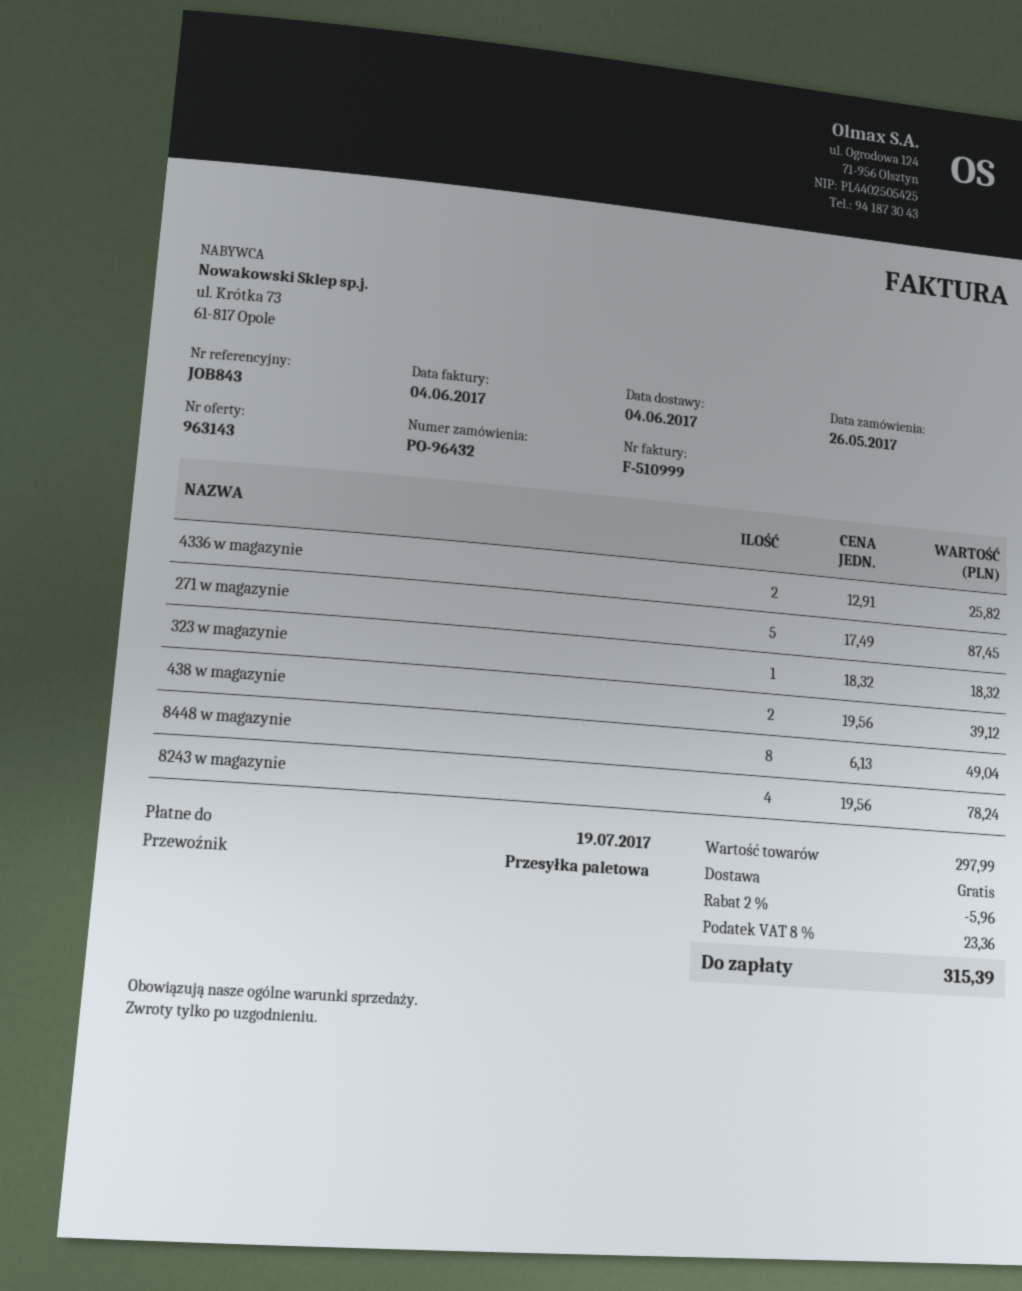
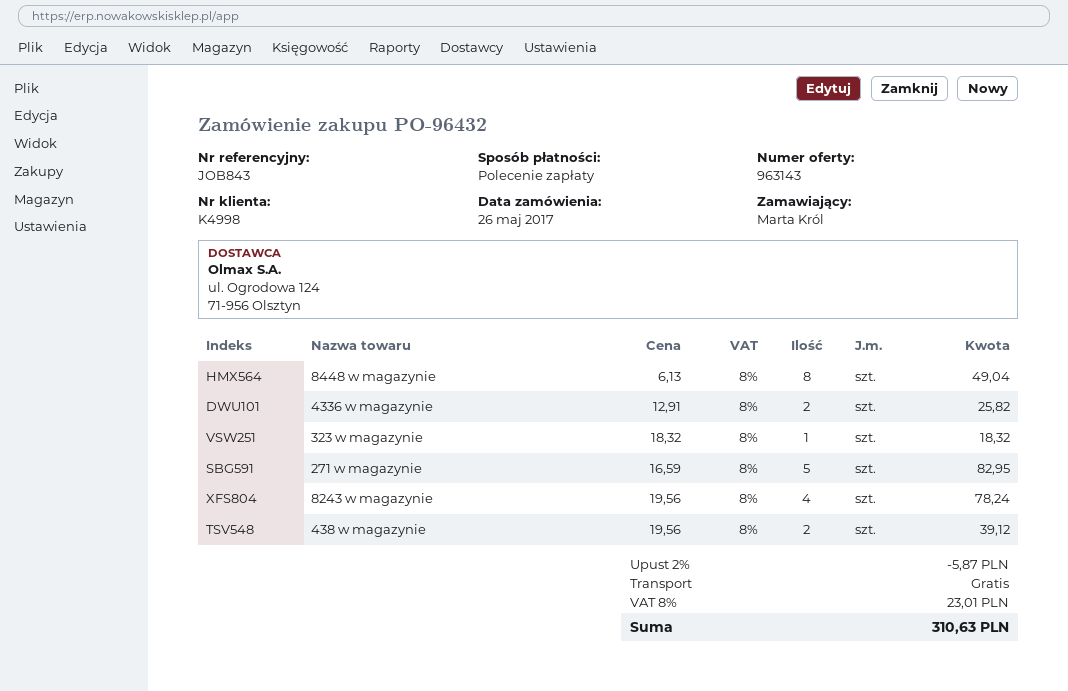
271 w magazynie: 5 x 17.49 = 87.45 -> 5 x 16.59 = 82.95
discount: 2% = 5.96 -> 2% = 5.87
tax: 8% = 23.36 -> 8% = 23.01
total: 315.39 -> 310.63

